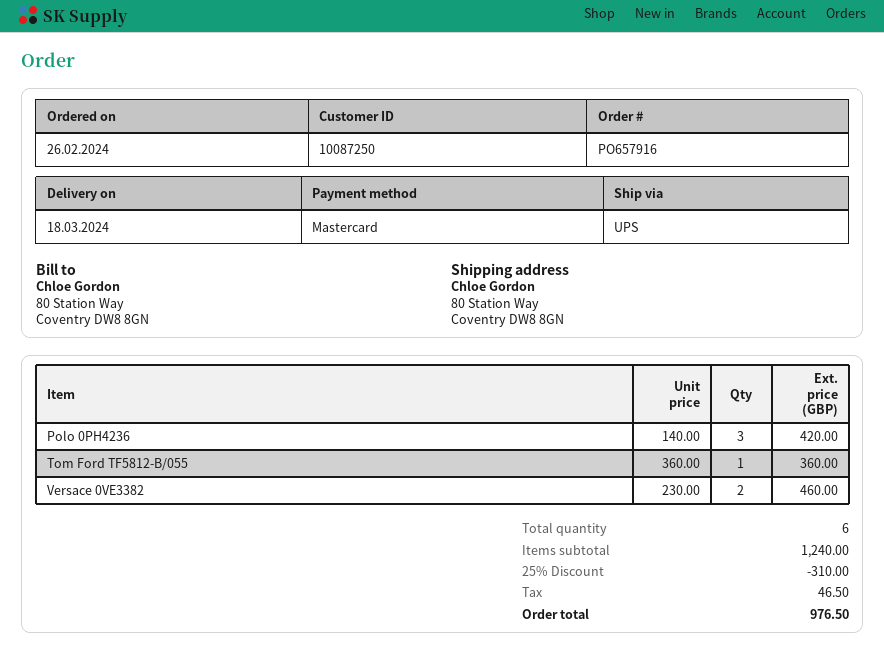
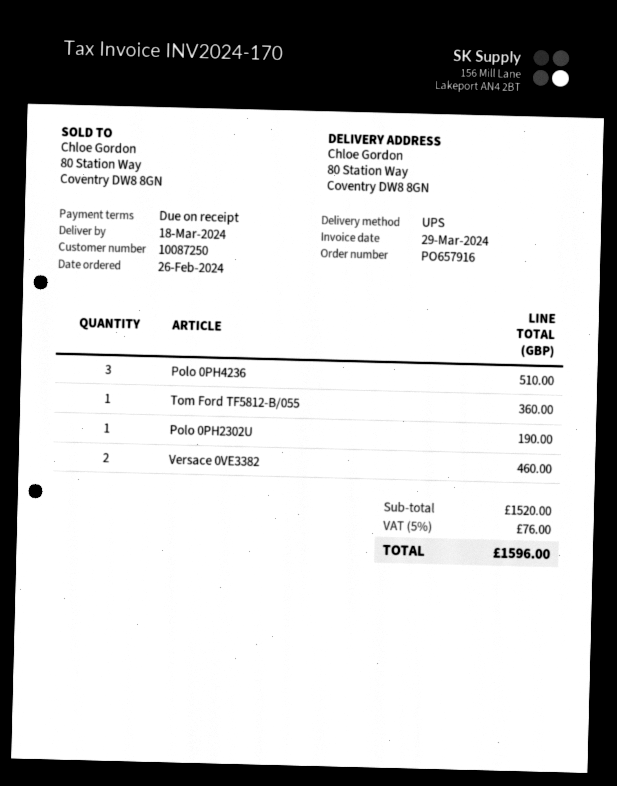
Polo 0PH4236: 3 for 420.00 -> 3 for 510.00
Polo 0PH2302U: none -> 1 for 190.00
subtotal: 1240.00 -> 1520.00
discount: 25% = 310.00 -> none
tax: 46.50 -> 76.00
total: 976.50 -> 1596.00

